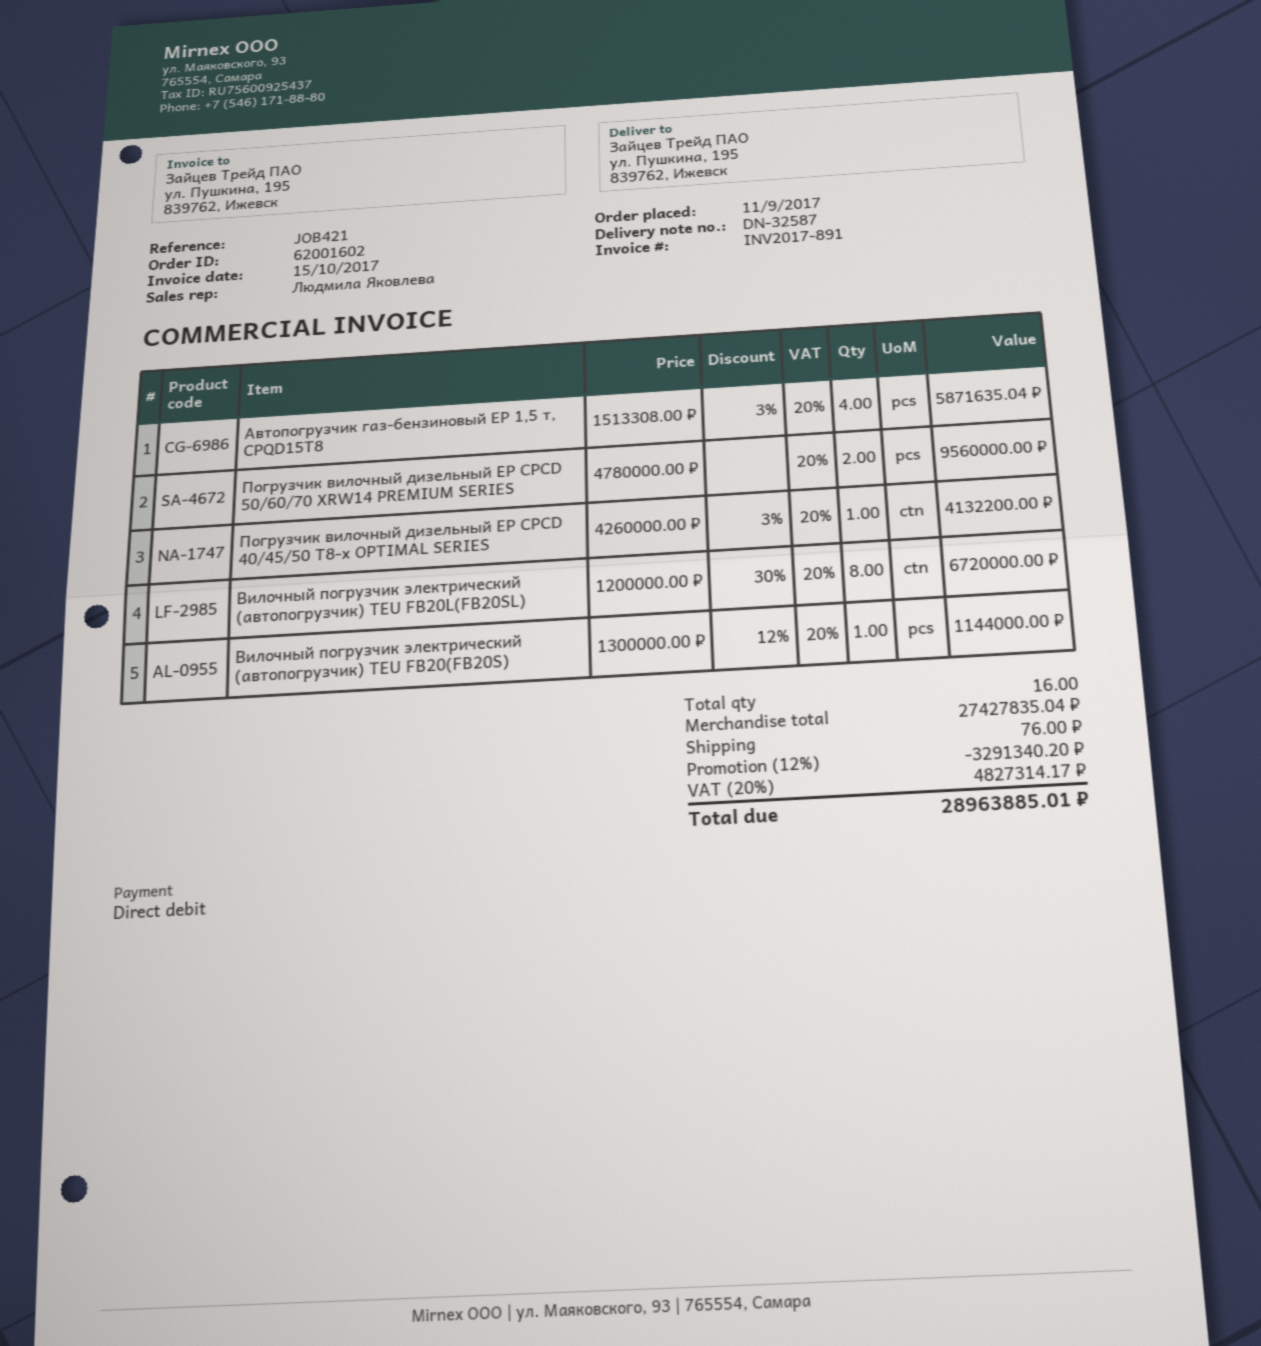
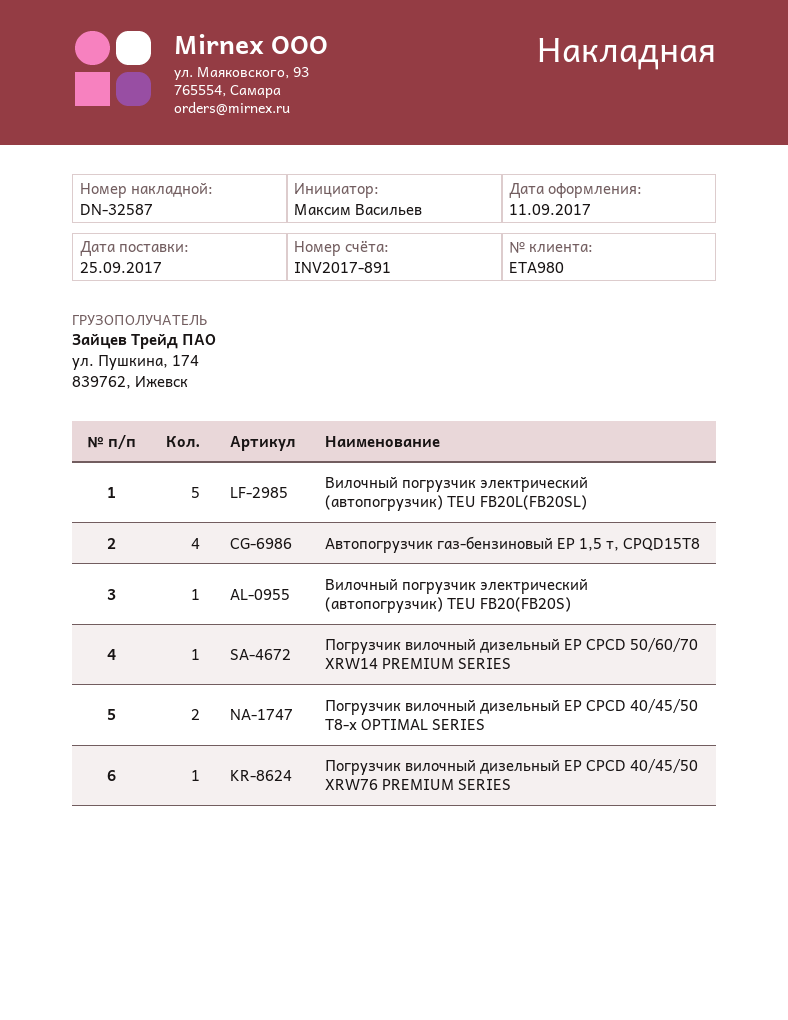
ship to: ул. Пушкина, 195, 839762, Ижевск -> ул. Пушкина, 174, 839762, Ижевск
Погрузчик вилочный дизельный EP CPCD 50/60/70 XRW14 PREMIUM SERIES: 2 -> 1
Погрузчик вилочный дизельный EP CPCD 40/45/50 T8-х OPTIMAL SERIES: 1 -> 2
Вилочный погрузчик электрический (автопогрузчик) TEU FB20L(FB20SL): 8 -> 5
Погрузчик вилочный дизельный EP CPCD 40/45/50 XRW76 PREMIUM SERIES: none -> 1

